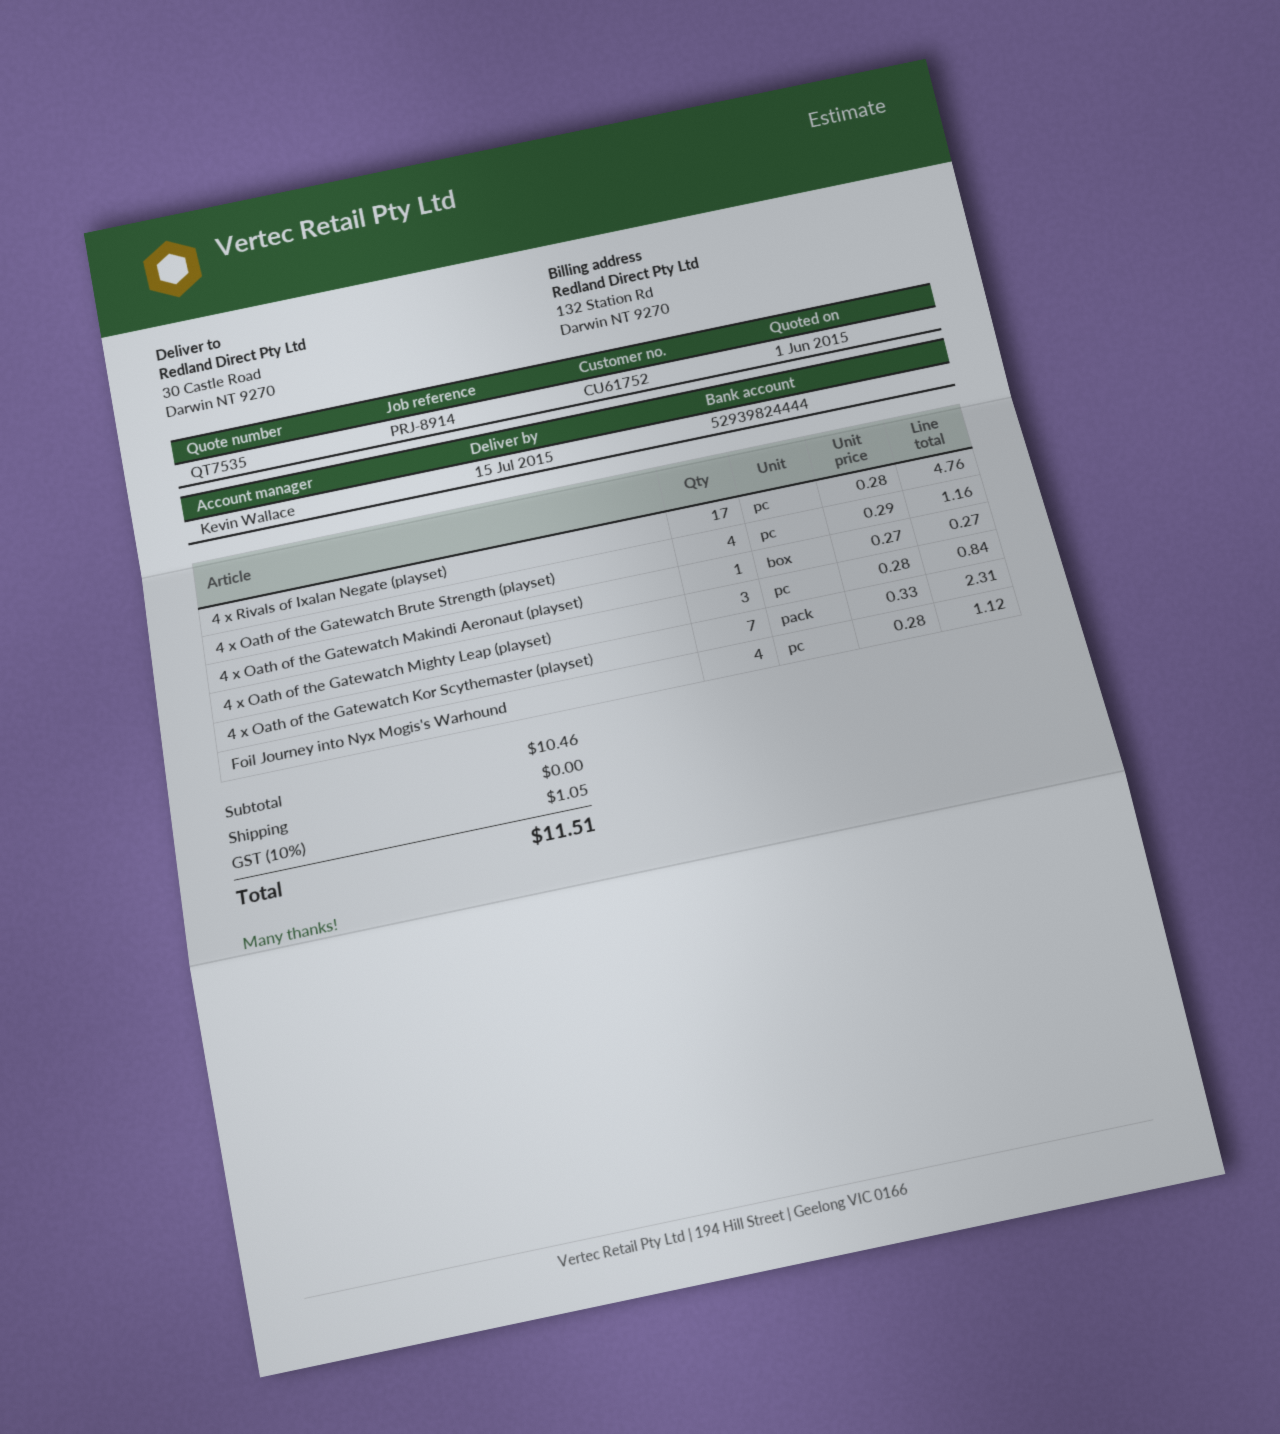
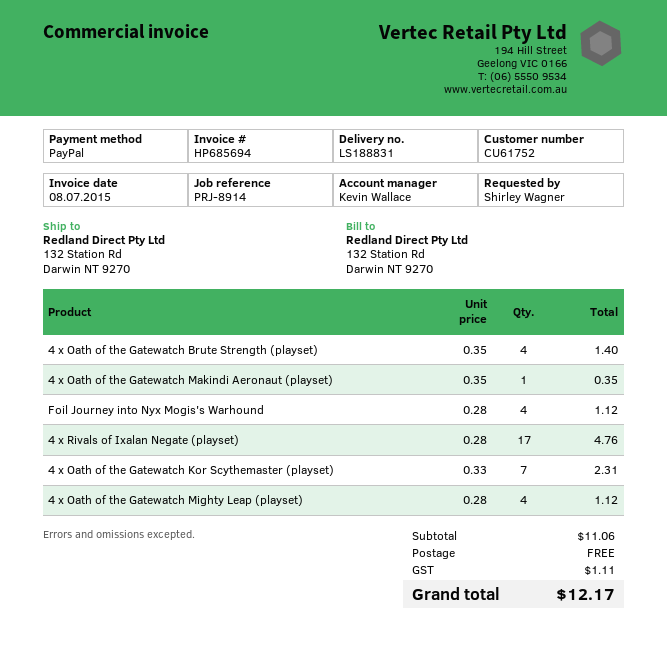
ship to: 30 Castle Road, Darwin NT 9270 -> 132 Station Rd, Darwin NT 9270
4 x Oath of the Gatewatch Brute Strength (playset): 4 x 0.29 = 1.16 -> 4 x 0.35 = 1.40
4 x Oath of the Gatewatch Makindi Aeronaut (playset): 1 x 0.27 = 0.27 -> 1 x 0.35 = 0.35
4 x Oath of the Gatewatch Mighty Leap (playset): 3 x 0.28 = 0.84 -> 4 x 0.28 = 1.12
subtotal: 10.46 -> 11.06
tax: 1.05 -> 1.11
total: 11.51 -> 12.17

